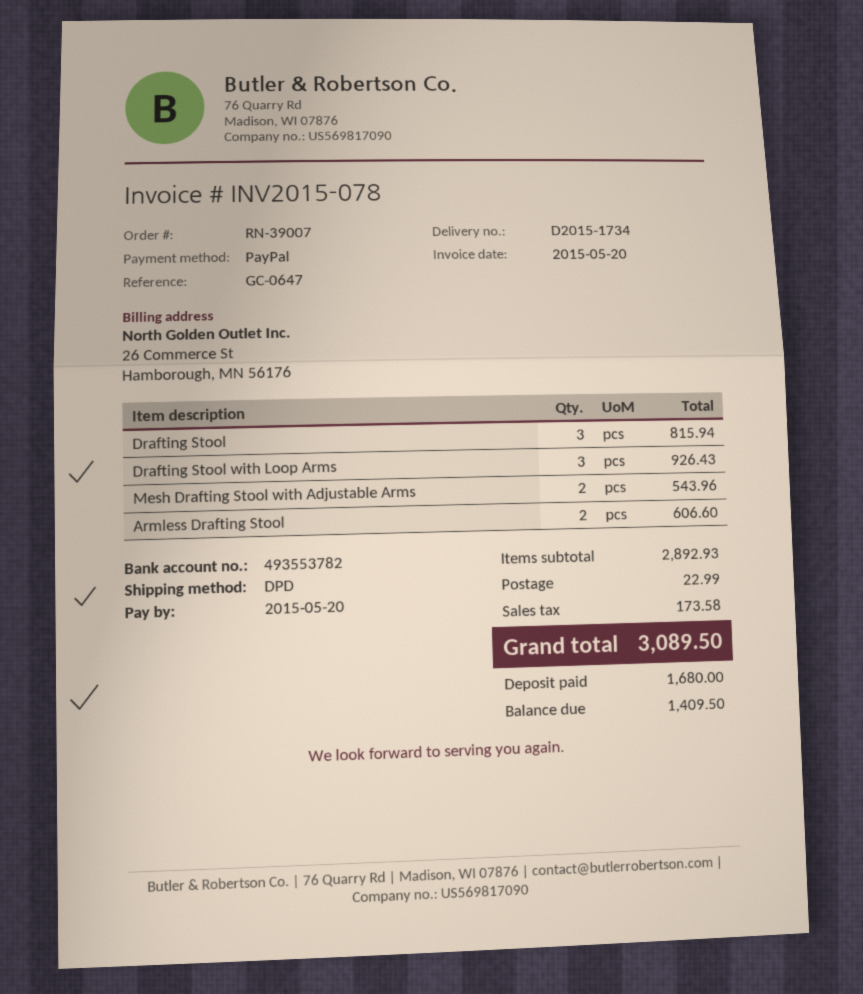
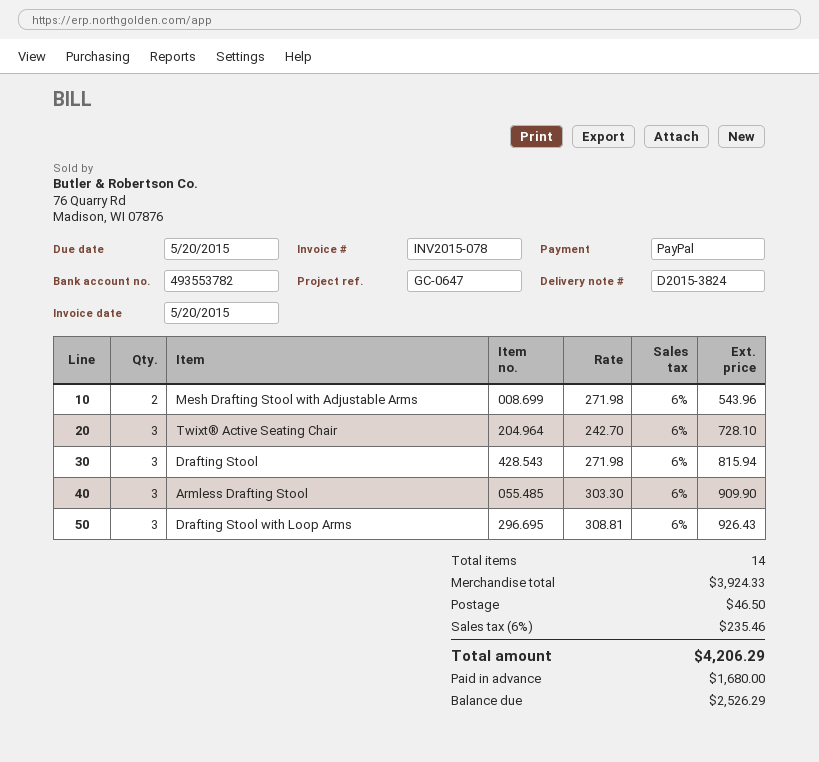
delivery note number: D2015-1734 -> D2015-3824
Armless Drafting Stool: 2 for 606.60 -> 3 for 909.90
Twixt® Active Seating Chair: none -> 3 for 728.10
subtotal: 2892.93 -> 3924.33
shipping: 22.99 -> 46.50
tax: 173.58 -> 235.46
total: 3089.50 -> 4206.29
balance: 1409.50 -> 2526.29

